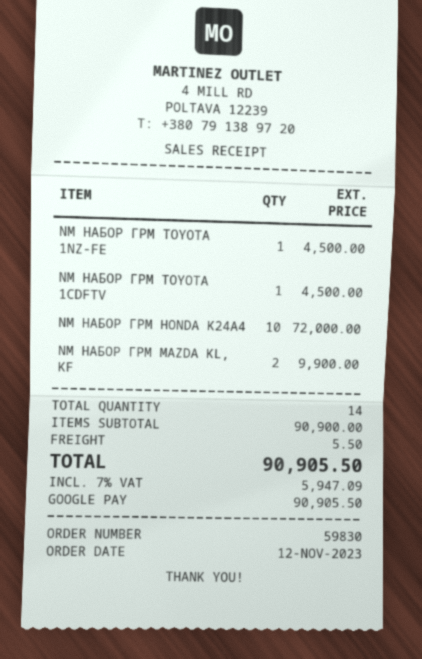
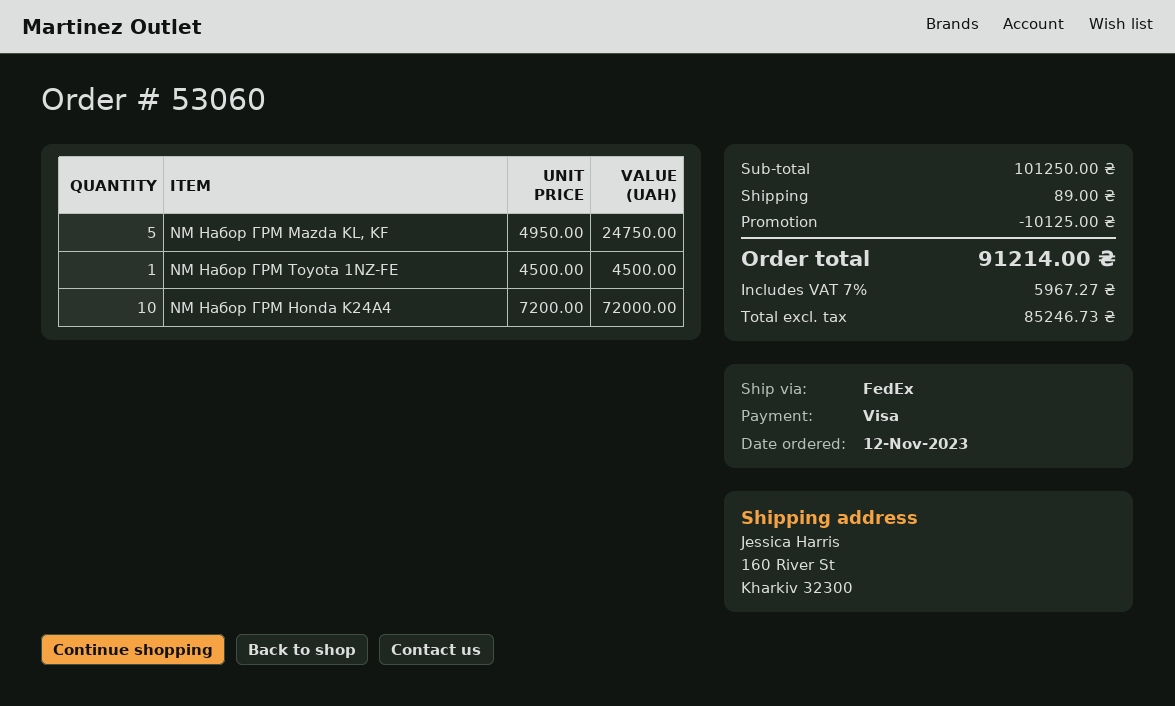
order number: 59830 -> 53060
payment method: Google Pay -> Visa
NM НАБОР ГРМ TOYOTA 1CDFTV: 1 for 4500.00 -> none
NM НАБОР ГРМ MAZDA KL, KF: 2 for 9900.00 -> 5 for 24750.00
subtotal: 90900.00 -> 101250.00
discount: none -> 10125.00
shipping: 5.50 -> 89.00
tax: 7% = 5947.09 -> 7% = 5967.27
total: 90905.50 -> 91214.00

